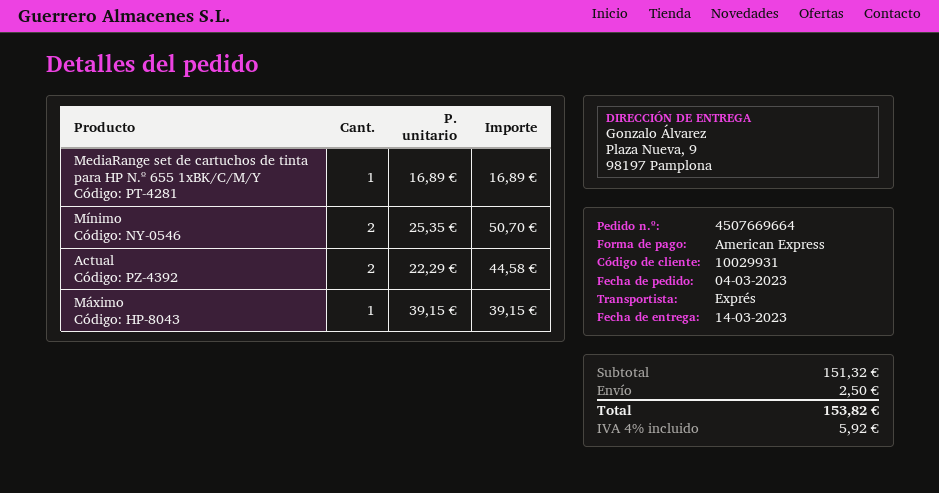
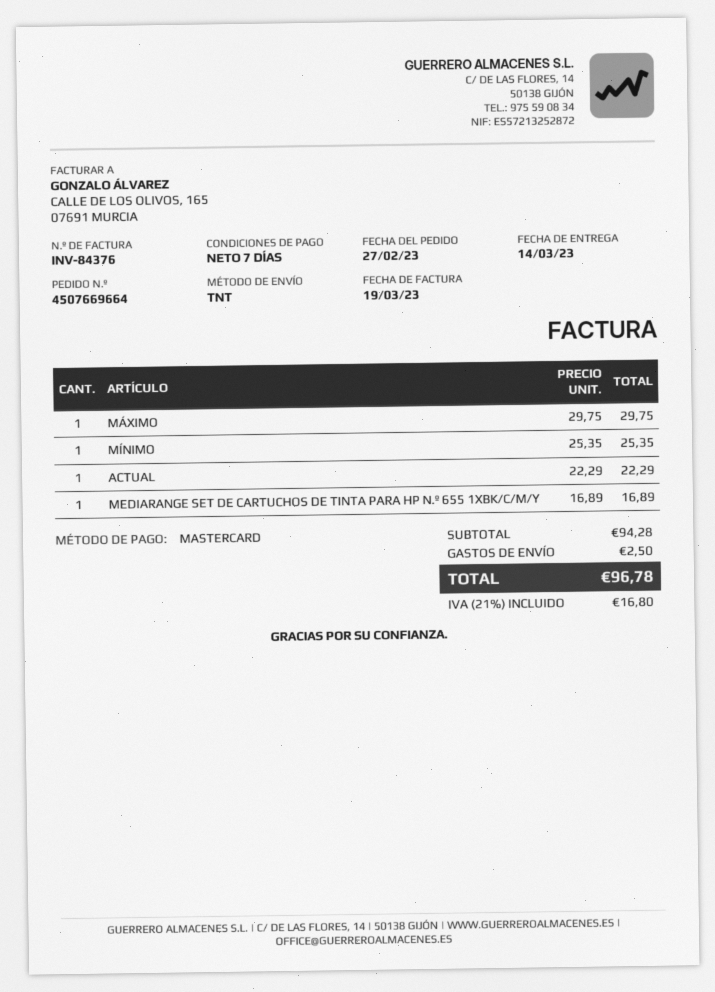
order date: 2023-03-04 -> 2023-02-27
payment method: American Express -> Mastercard
shipping method: express -> TNT
Mínimo: 2 x 25.35 = 50.70 -> 1 x 25.35 = 25.35
Actual: 2 x 22.29 = 44.58 -> 1 x 22.29 = 22.29
Máximo: 1 x 39.15 = 39.15 -> 1 x 29.75 = 29.75
subtotal: 151.32 -> 94.28
tax: 4% = 5.92 -> 21% = 16.80
total: 153.82 -> 96.78

